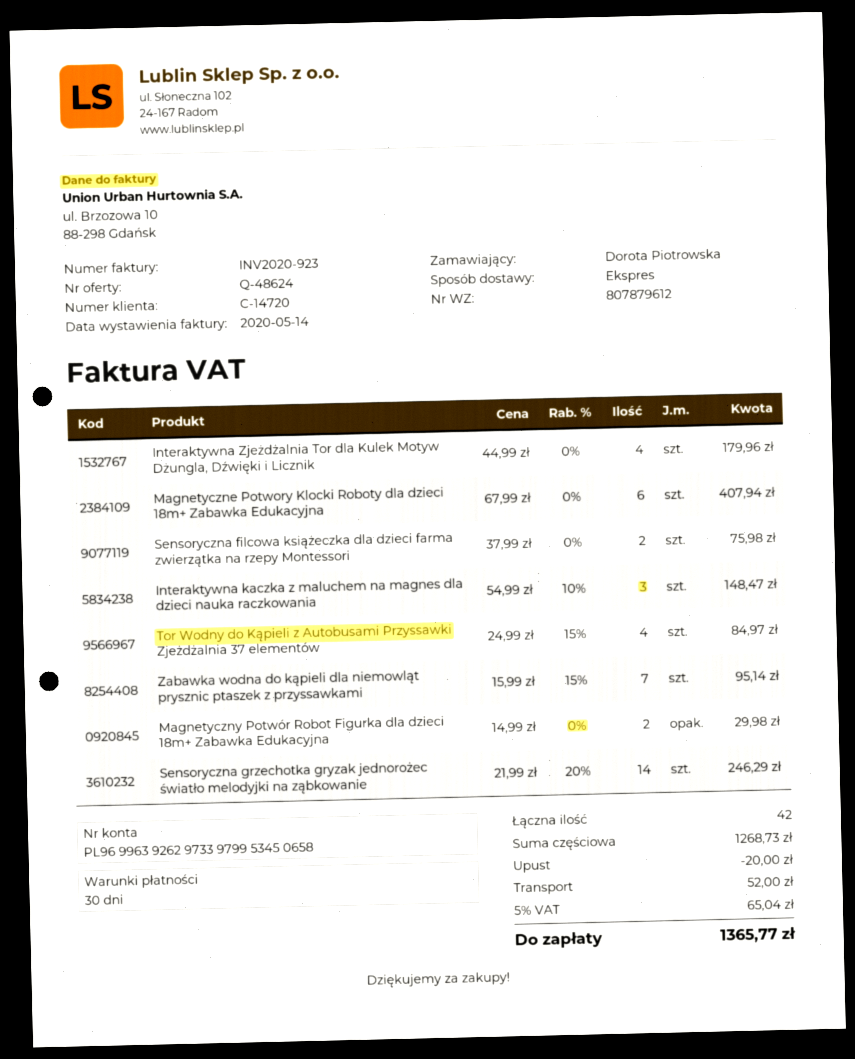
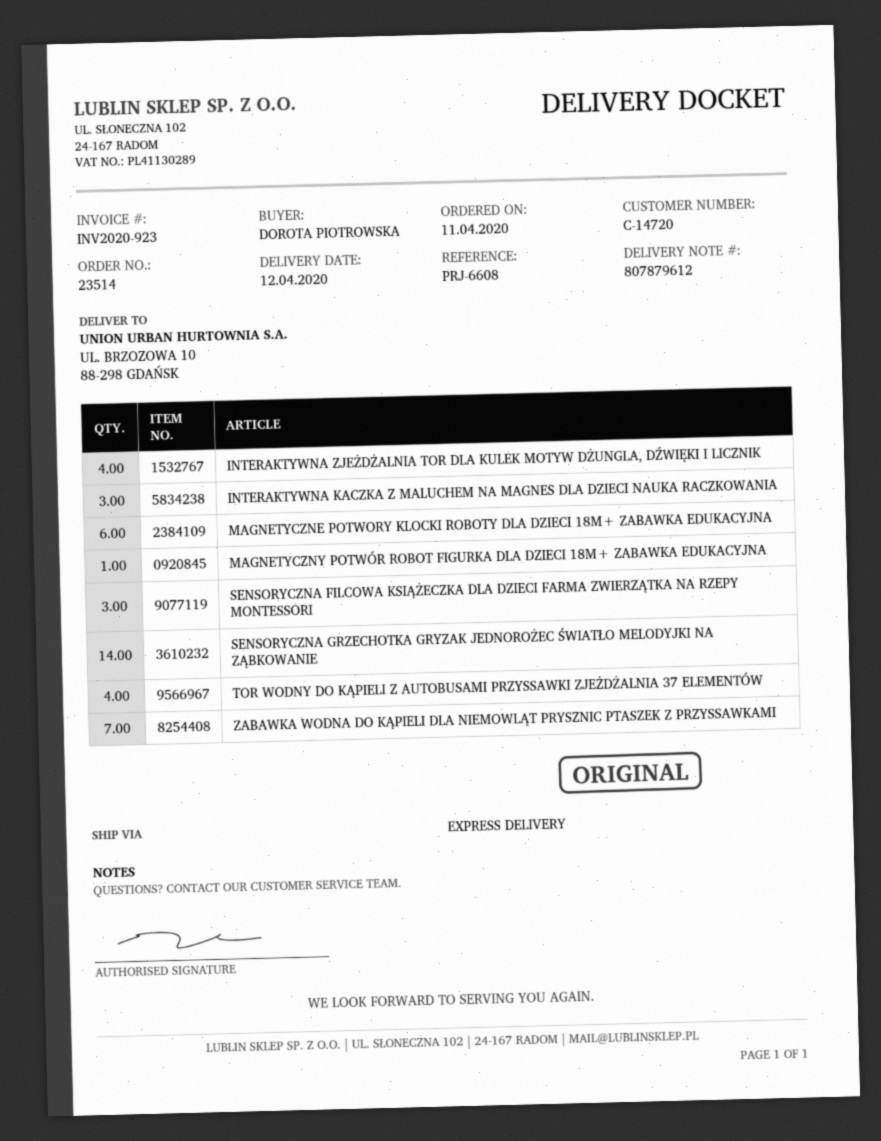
Sensoryczna filcowa książeczka dla dzieci farma zwierzątka na rzepy Montessori: 2 -> 3
Magnetyczny Potwór Robot Figurka dla dzieci 18m+ Zabawka Edukacyjna: 2 -> 1

